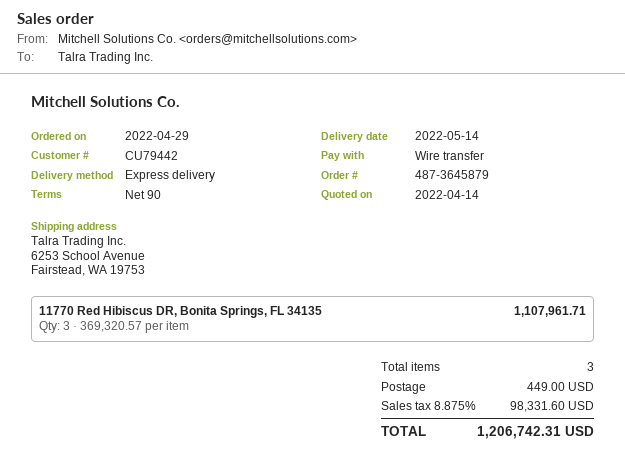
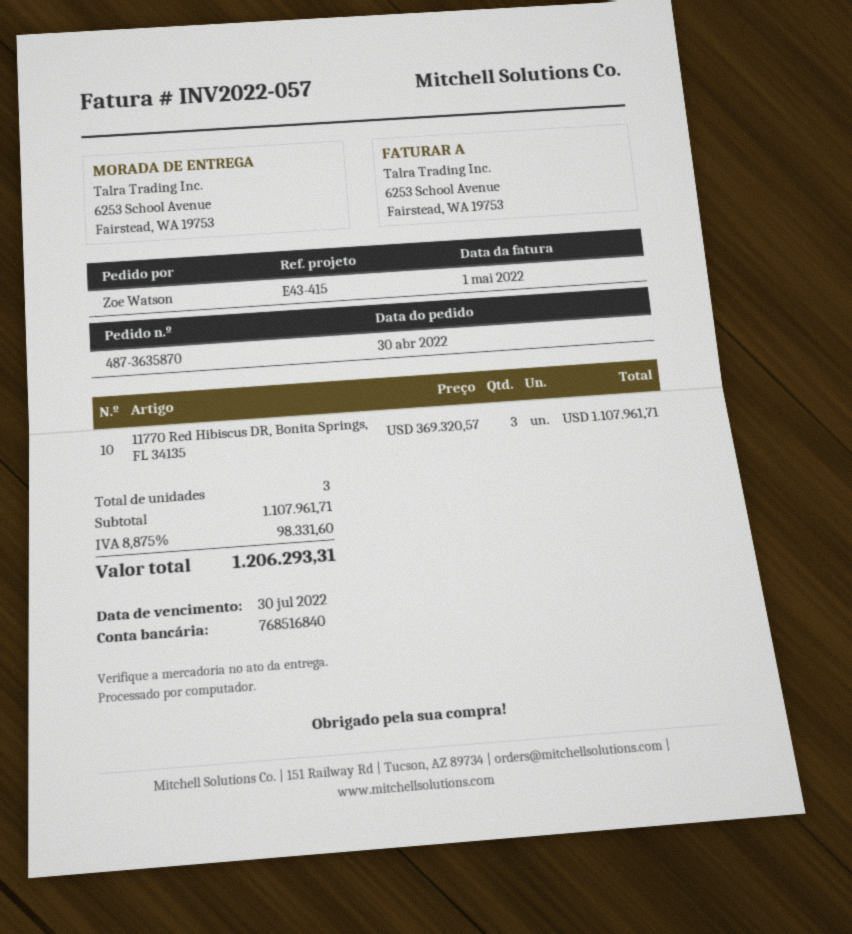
order number: 487-3645879 -> 487-3635870
order date: 2022-04-29 -> 2022-04-30
shipping: 449.00 -> none
total: 1206742.31 -> 1206293.31

